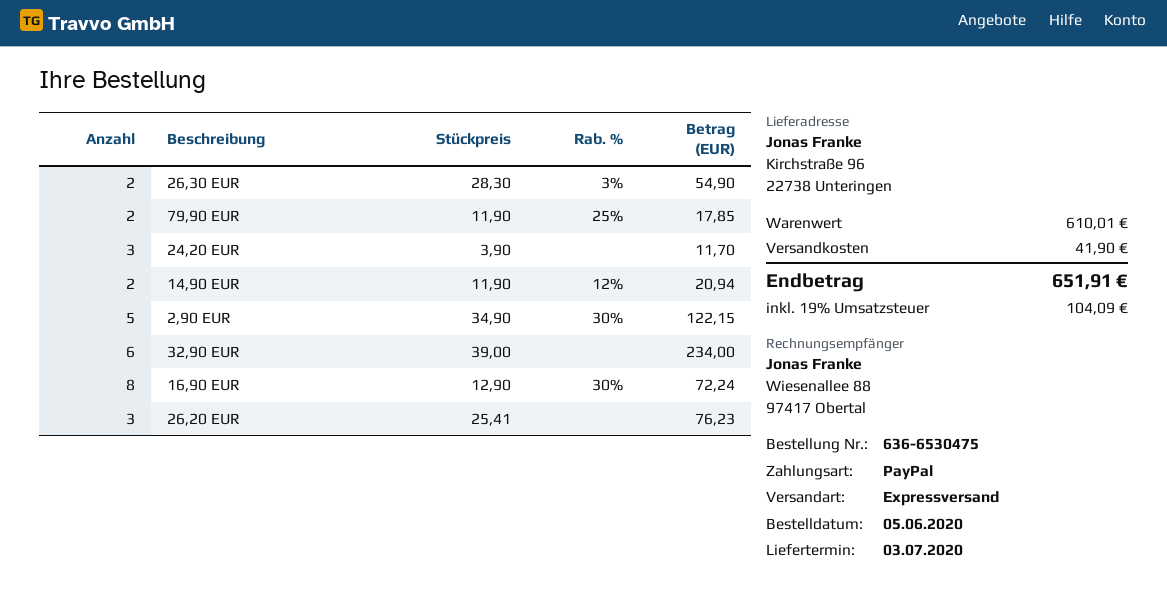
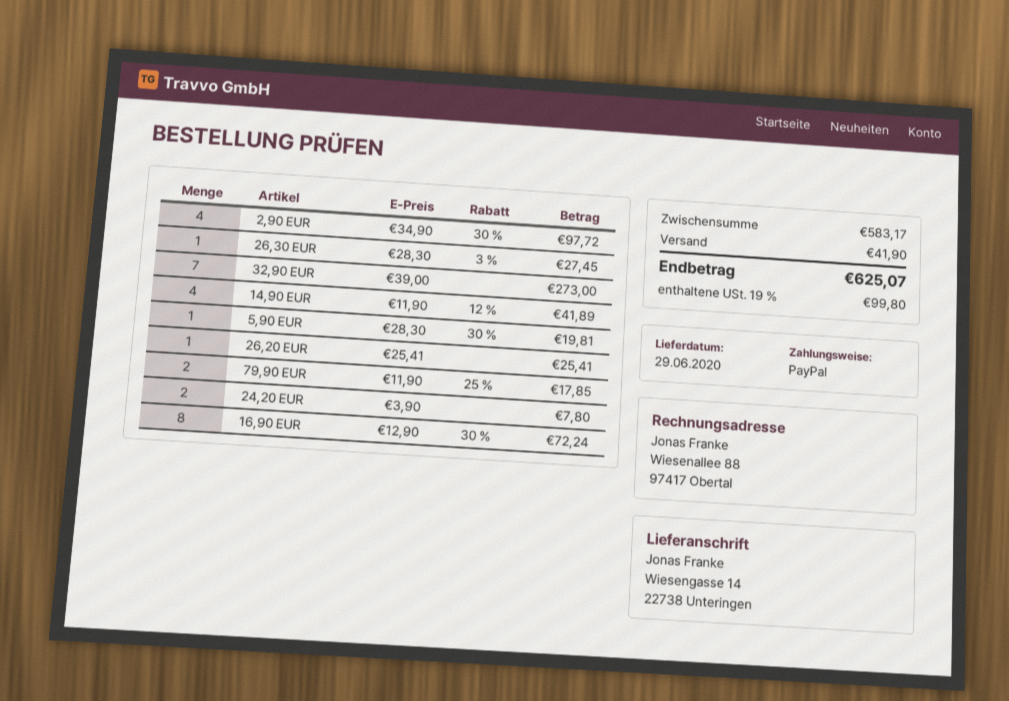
delivery date: 2020-07-03 -> 2020-06-29
ship to: Kirchstraße 96, 22738 Unteringen -> Wiesengasse 14, 22738 Unteringen
26,30 EUR: 2 x 28.30 - 3% = 54.90 -> 1 x 28.30 - 3% = 27.45
24,20 EUR: 3 x 3.90 = 11.70 -> 2 x 3.90 = 7.80
14,90 EUR: 2 x 11.90 - 12% = 20.94 -> 4 x 11.90 - 12% = 41.89
2,90 EUR: 5 x 34.90 - 30% = 122.15 -> 4 x 34.90 - 30% = 97.72
32,90 EUR: 6 x 39.00 = 234.00 -> 7 x 39.00 = 273.00
26,20 EUR: 3 x 25.41 = 76.23 -> 1 x 25.41 = 25.41
5,90 EUR: none -> 1 x 28.30 - 30% = 19.81
subtotal: 610.01 -> 583.17
tax: 19% = 104.09 -> 19% = 99.80
total: 651.91 -> 625.07

